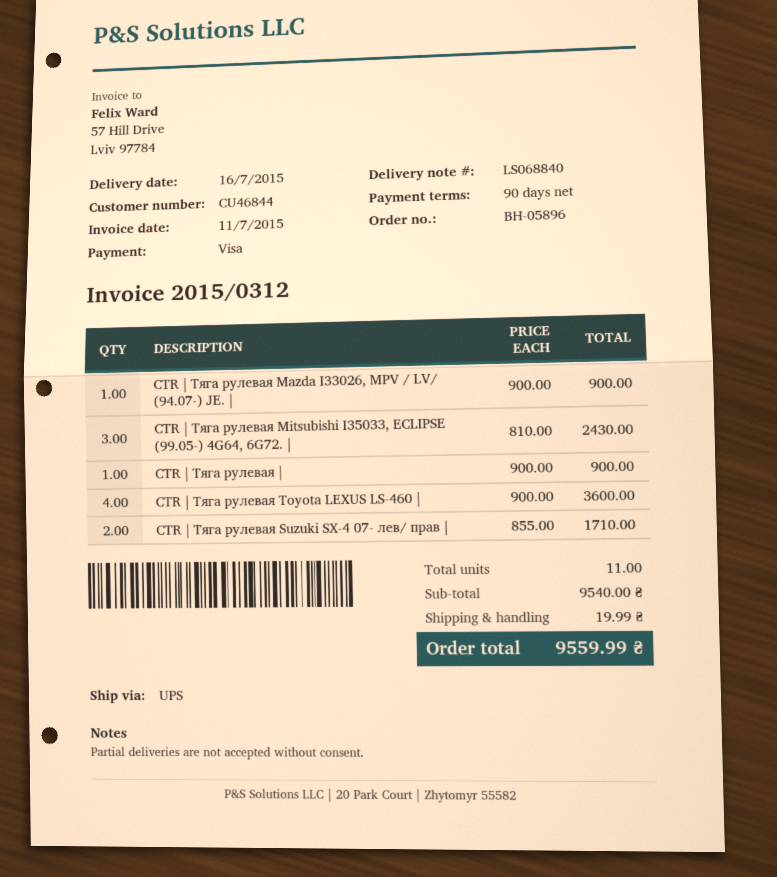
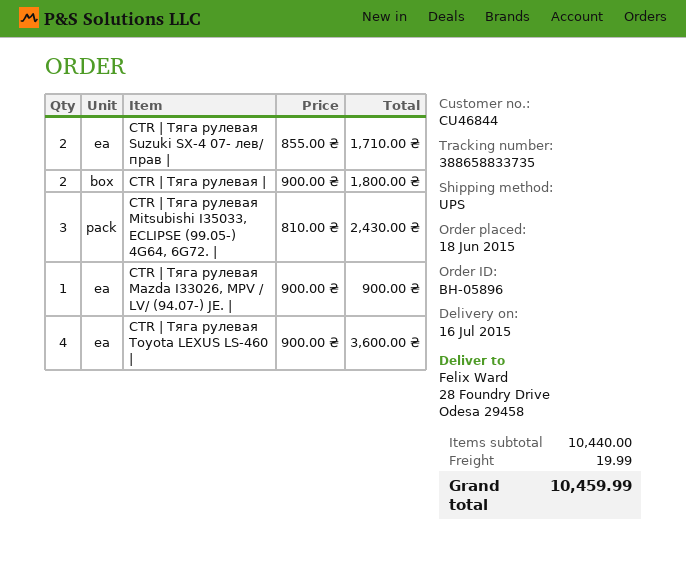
CTR | Тяга рулевая |: 1 x 900.00 = 900.00 -> 2 x 900.00 = 1800.00
subtotal: 9540.00 -> 10440.00
total: 9559.99 -> 10459.99

